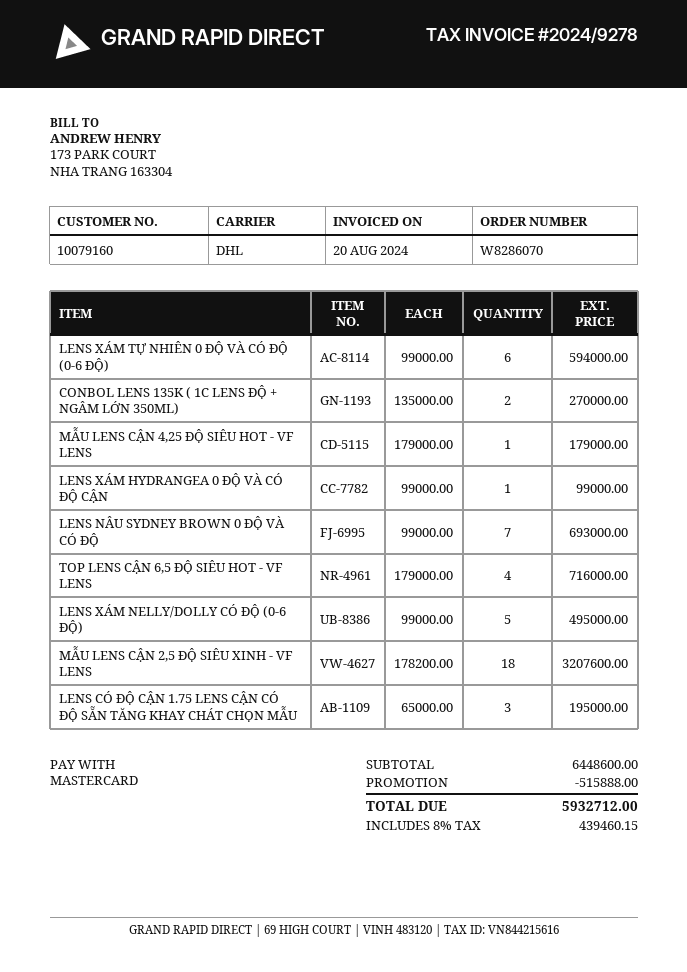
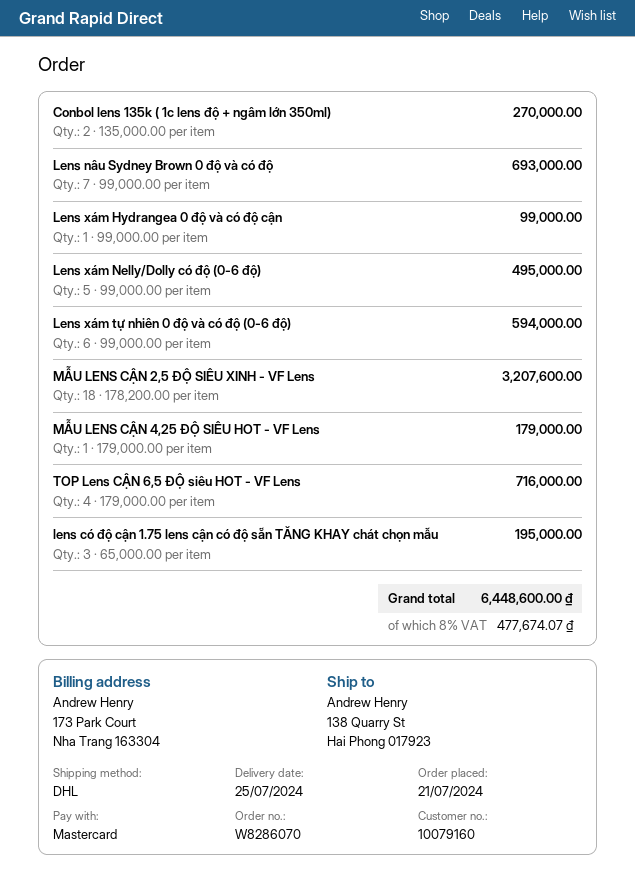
discount: 515888.00 -> none
tax: 8% = 439460.15 -> 8% = 477674.07
total: 5932712.00 -> 6448600.00

